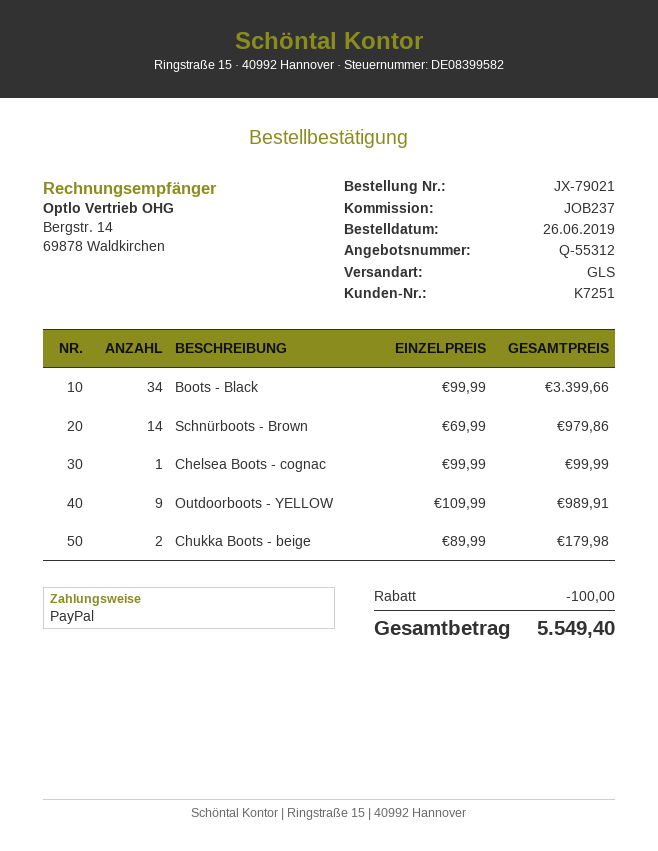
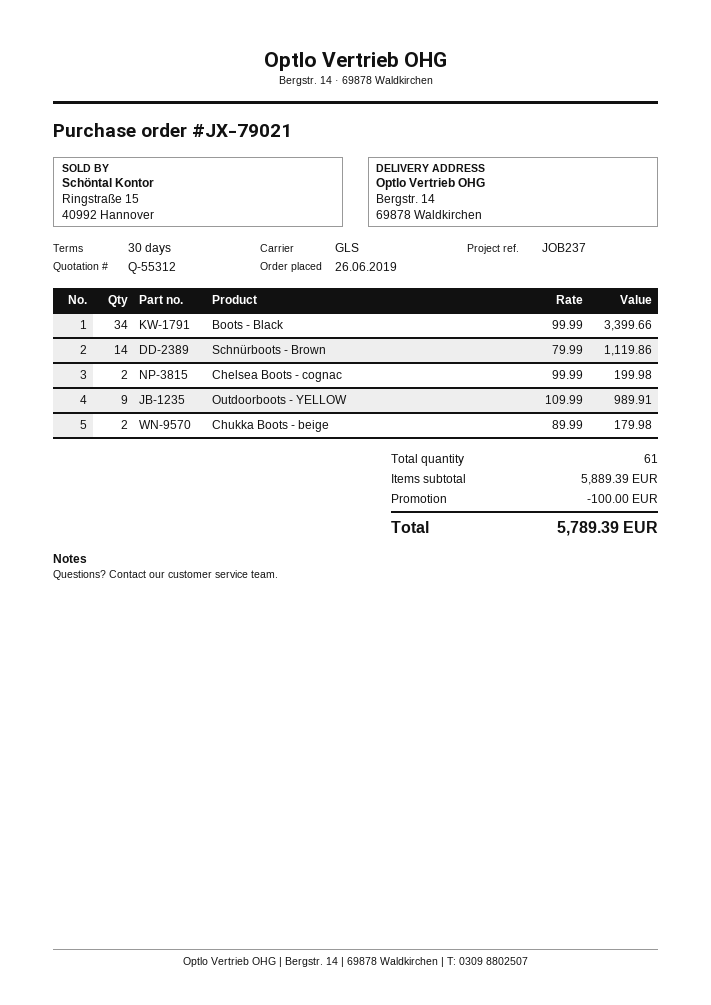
Schnürboots - Brown: 14 x 69.99 = 979.86 -> 14 x 79.99 = 1119.86
Chelsea Boots - cognac: 1 x 99.99 = 99.99 -> 2 x 99.99 = 199.98
total: 5549.40 -> 5789.39

